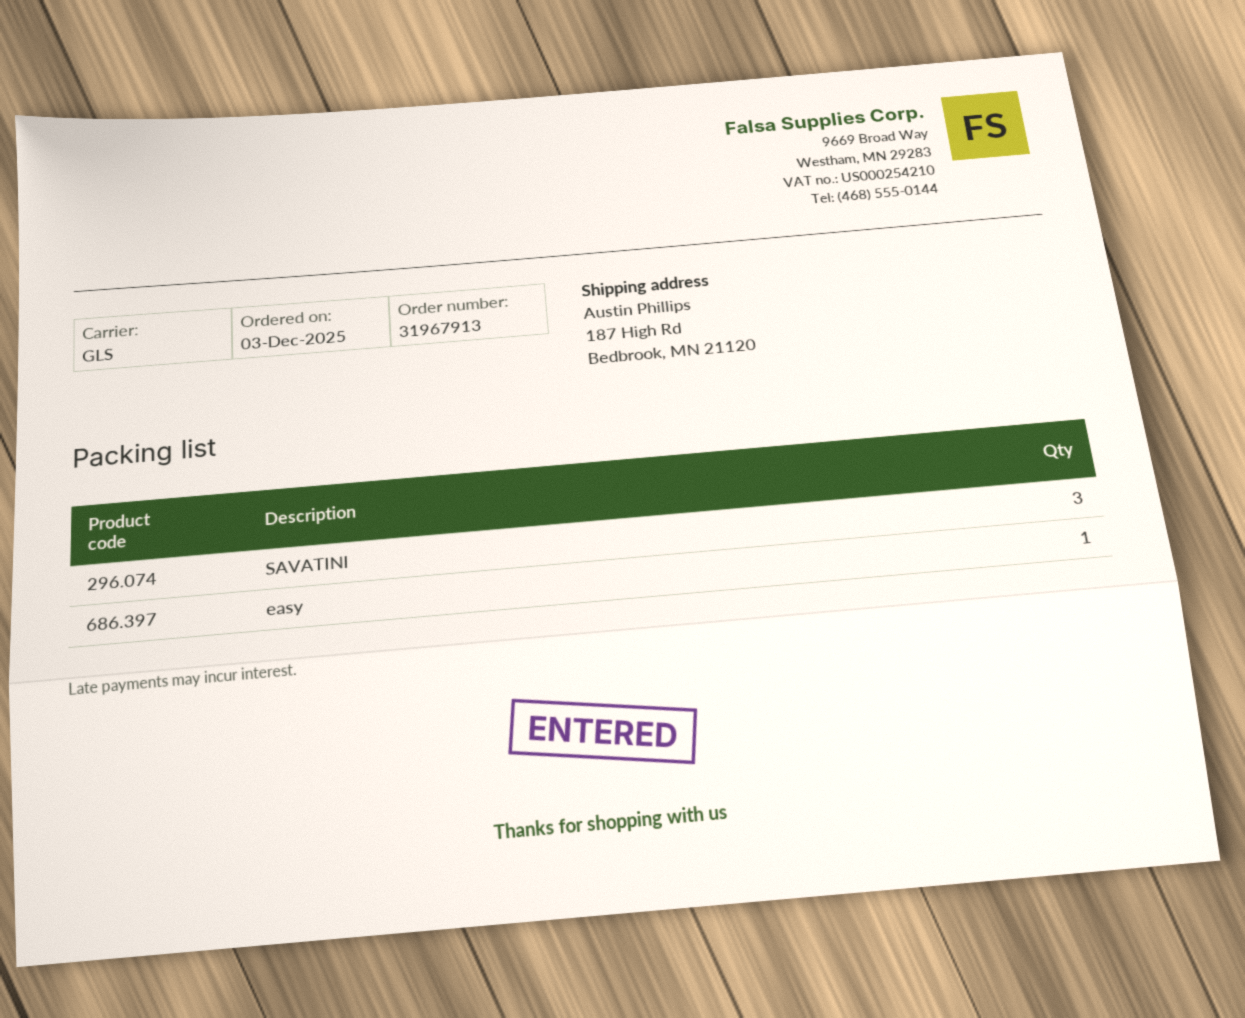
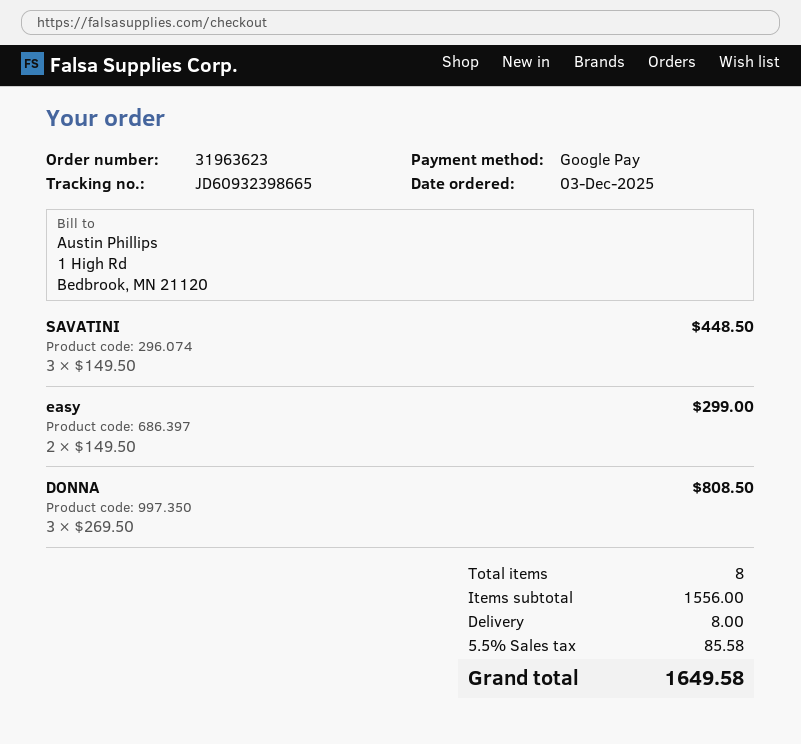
order number: 31967913 -> 31963623
easy: 1 -> 2
DONNA: none -> 3

